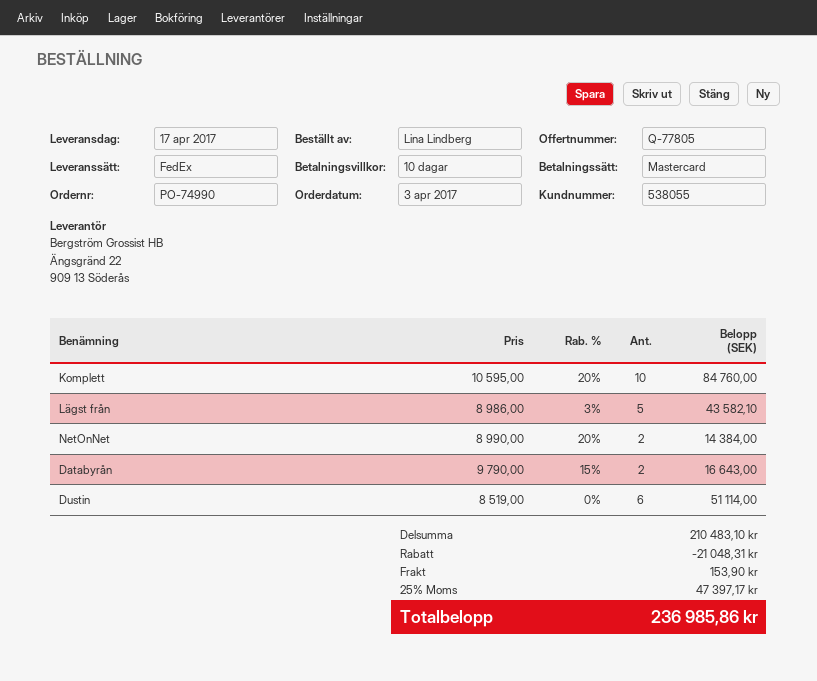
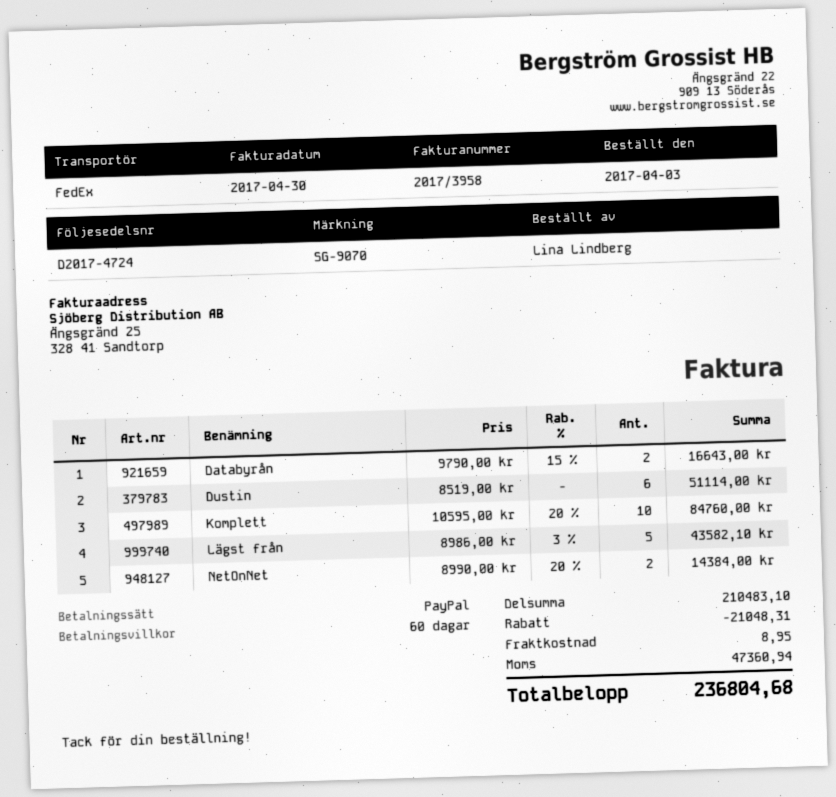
payment terms: 10 days -> 60 days
payment method: Mastercard -> PayPal
shipping: 153.90 -> 8.95
tax: 47397.17 -> 47360.94
total: 236985.86 -> 236804.68

